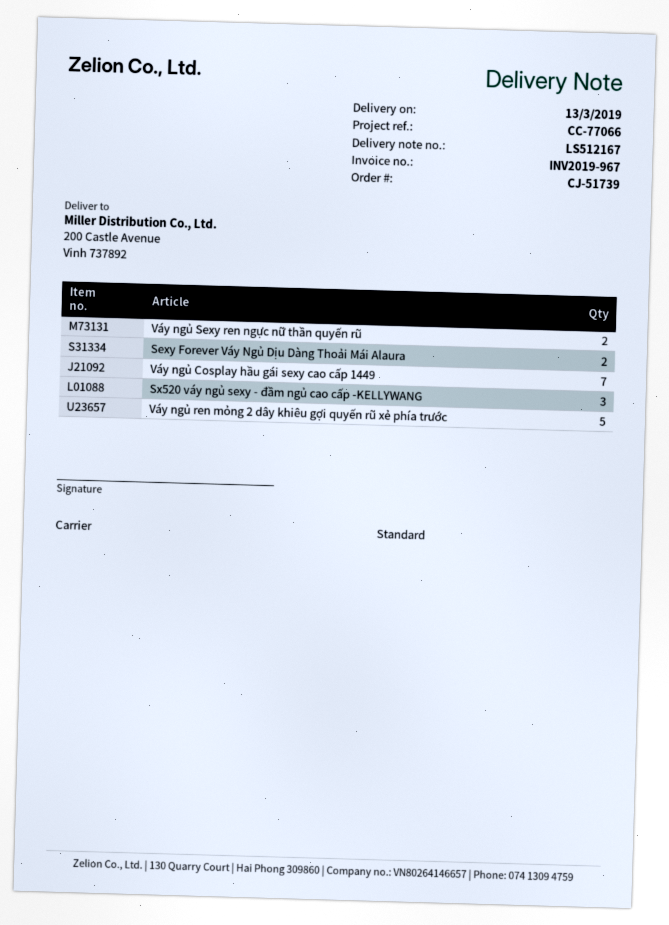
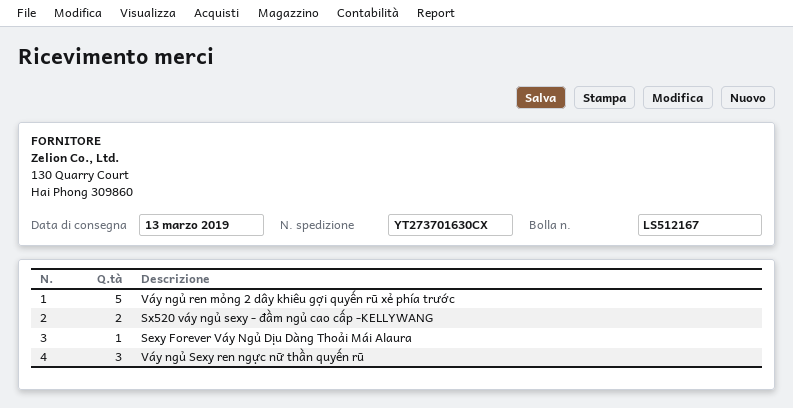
Váy ngủ Sexy ren ngực nữ thần quyến rũ: 2 -> 3
Sexy Forever Váy Ngủ Dịu Dàng Thoải Mái Alaura: 2 -> 1
Váy ngủ Cosplay hầu gái sexy cao cấp 1449: 7 -> none
Sx520 váy ngủ sexy - đầm ngủ cao cấp -KELLYWANG: 3 -> 2

